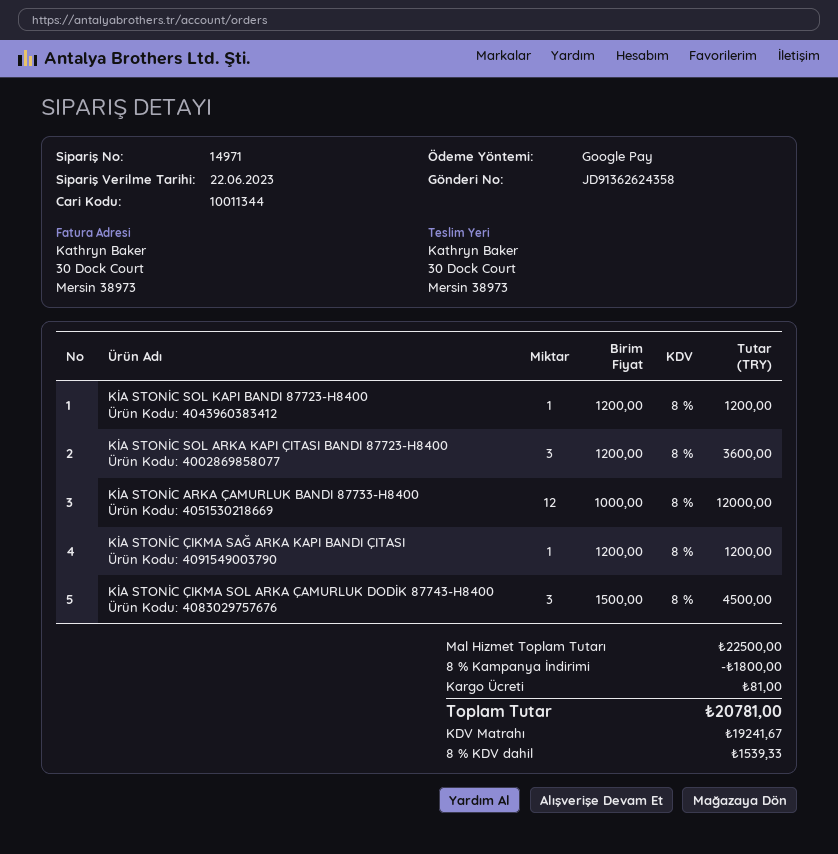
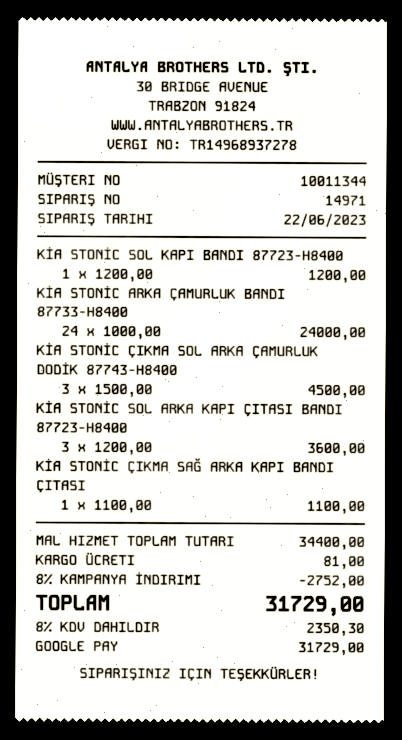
KİA STONİC ARKA ÇAMURLUK BANDI 87733-H8400: 12 x 1000.00 = 12000.00 -> 24 x 1000.00 = 24000.00
KİA STONİC ÇIKMA SAĞ ARKA KAPI BANDI ÇITASI: 1 x 1200.00 = 1200.00 -> 1 x 1100.00 = 1100.00
subtotal: 22500.00 -> 34400.00
discount: 8% = 1800.00 -> 8% = 2752.00
tax: 8% = 1539.33 -> 8% = 2350.30
total: 20781.00 -> 31729.00

